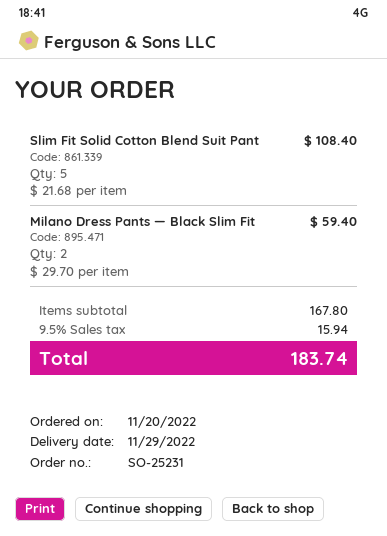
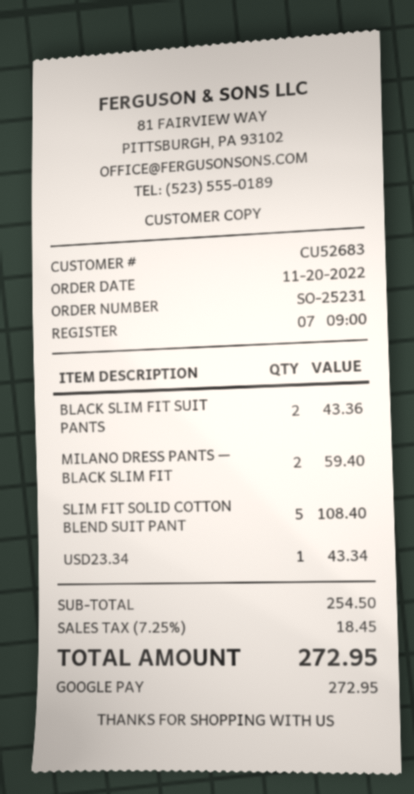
BLACK SLIM FIT SUIT PANTS: none -> 2 for 43.36
USD23.34: none -> 1 for 43.34
subtotal: 167.80 -> 254.50
tax: 9.5% = 15.94 -> 7.25% = 18.45
total: 183.74 -> 272.95

